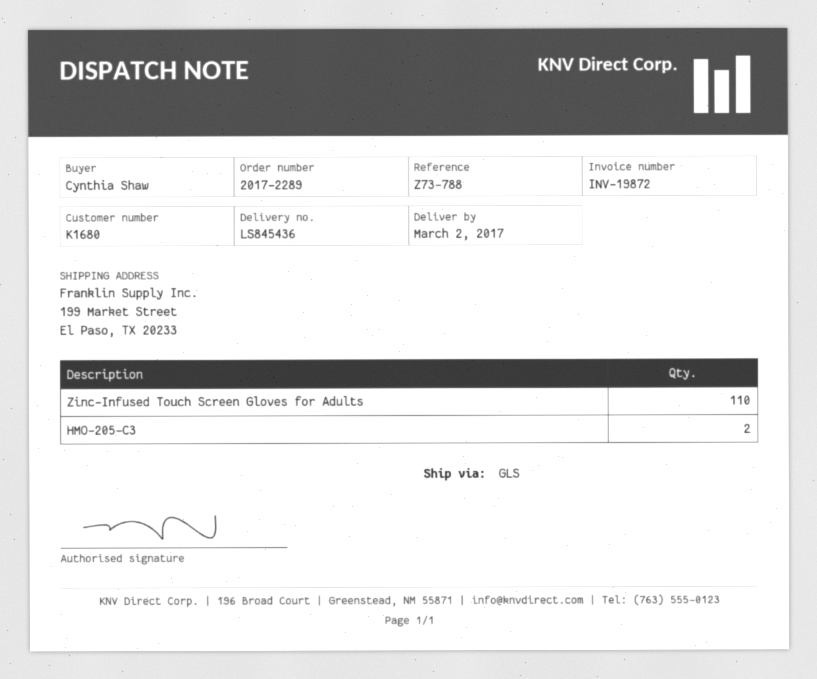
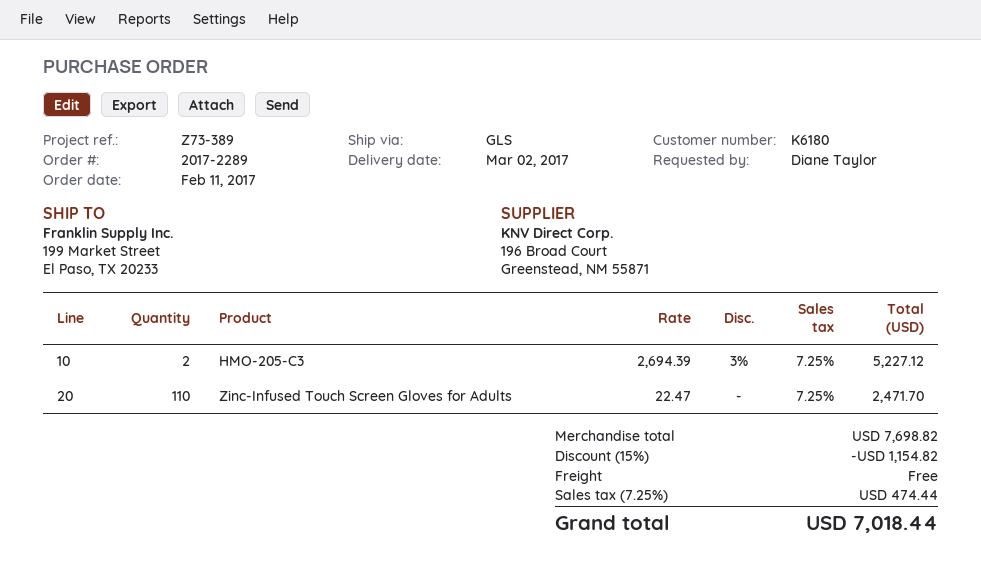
customer number: K1680 -> K6180
reference: Z73-788 -> Z73-389
ordered by: Cynthia Shaw -> Diane Taylor

